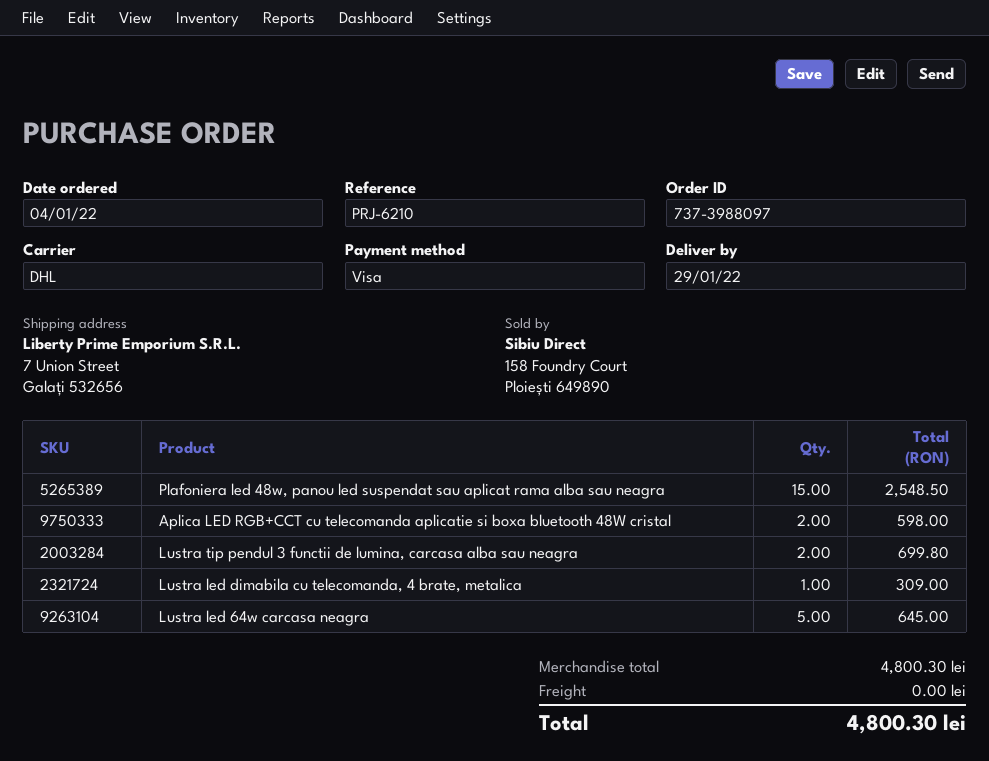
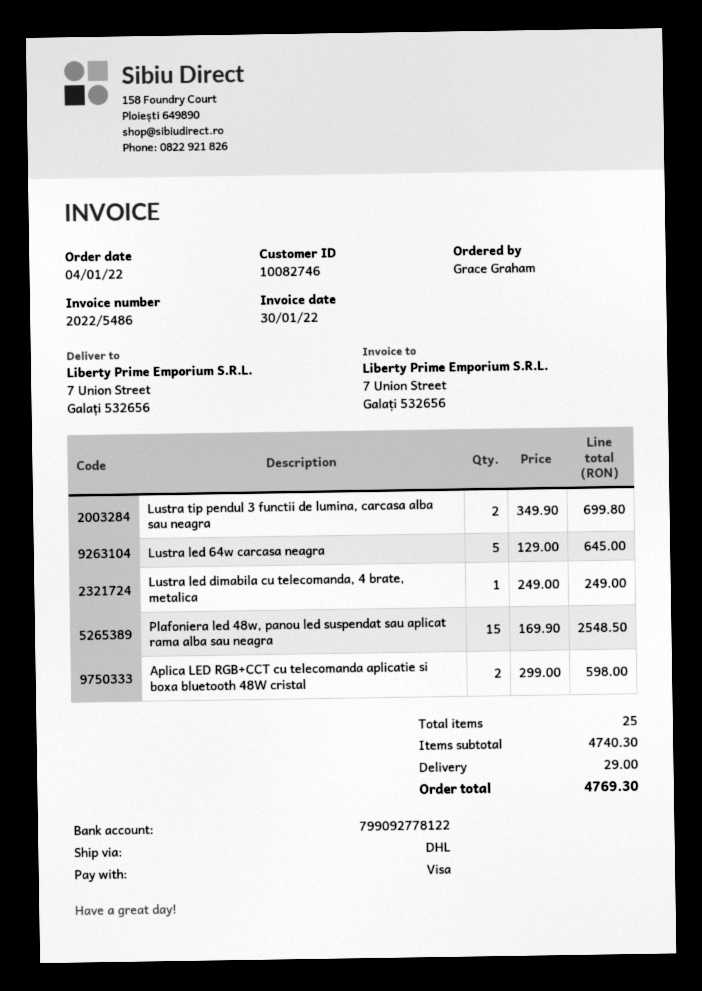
Lustra led dimabila cu telecomanda, 4 brate, metalica: 1 for 309.00 -> 1 for 249.00
subtotal: 4800.30 -> 4740.30
shipping: 0.00 -> 29.00
total: 4800.30 -> 4769.30

